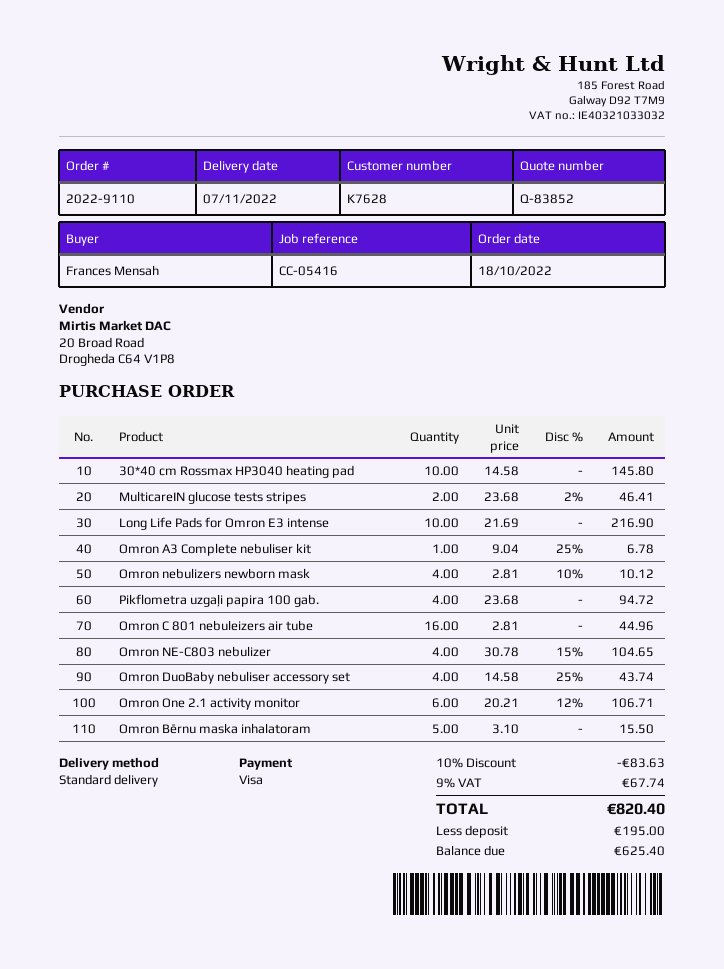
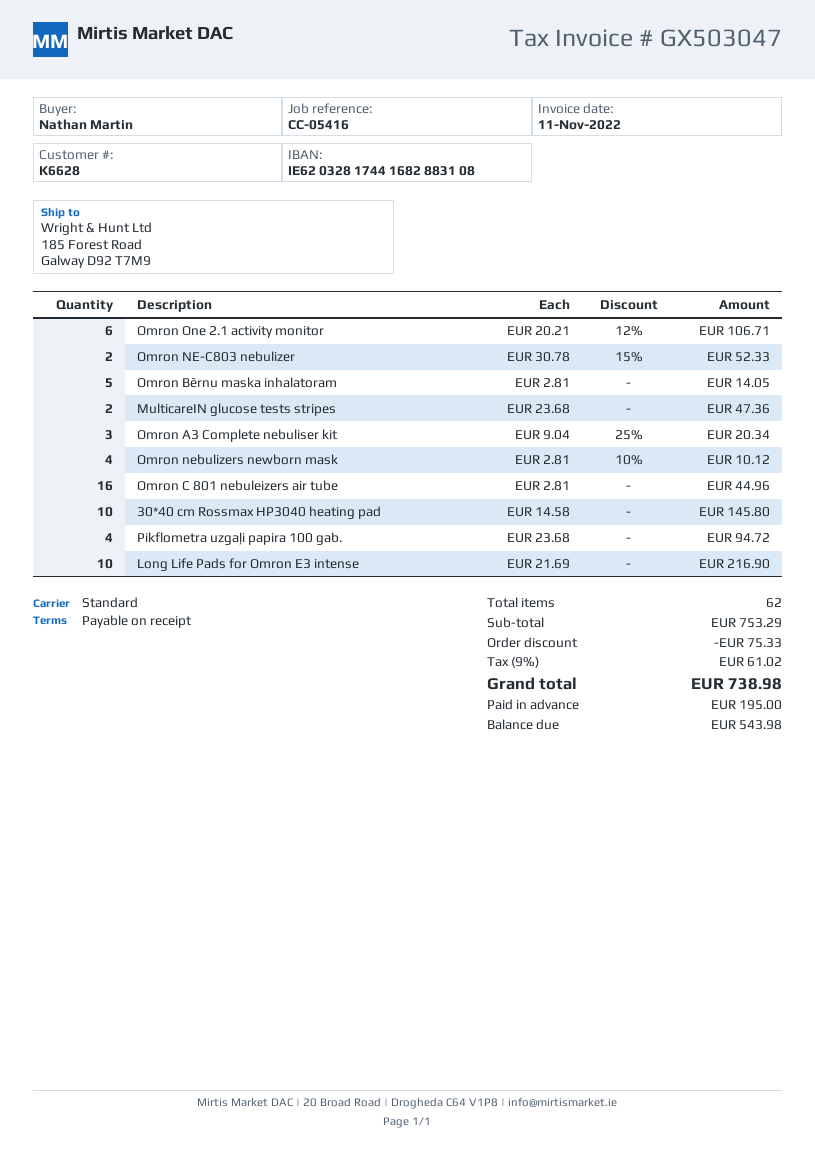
customer number: K7628 -> K6628
ordered by: Frances Mensah -> Nathan Martin
MulticareIN glucose tests stripes: 2 x 23.68 - 2% = 46.41 -> 2 x 23.68 = 47.36
Omron A3 Complete nebuliser kit: 1 x 9.04 - 25% = 6.78 -> 3 x 9.04 - 25% = 20.34
Omron NE-C803 nebulizer: 4 x 30.78 - 15% = 104.65 -> 2 x 30.78 - 15% = 52.33
Omron DuoBaby nebuliser accessory set: 4 x 14.58 - 25% = 43.74 -> none
Omron Bērnu maska inhalatoram: 5 x 3.10 = 15.50 -> 5 x 2.81 = 14.05
discount: 83.63 -> 75.33
tax: 9% = 67.74 -> 9% = 61.02
total: 820.40 -> 738.98
balance: 625.40 -> 543.98

